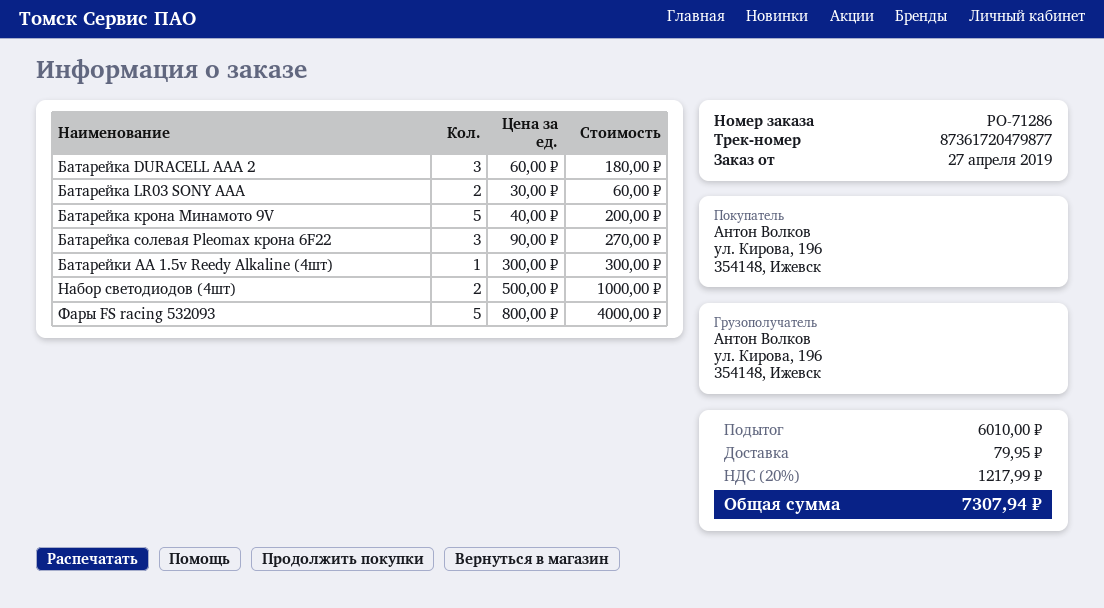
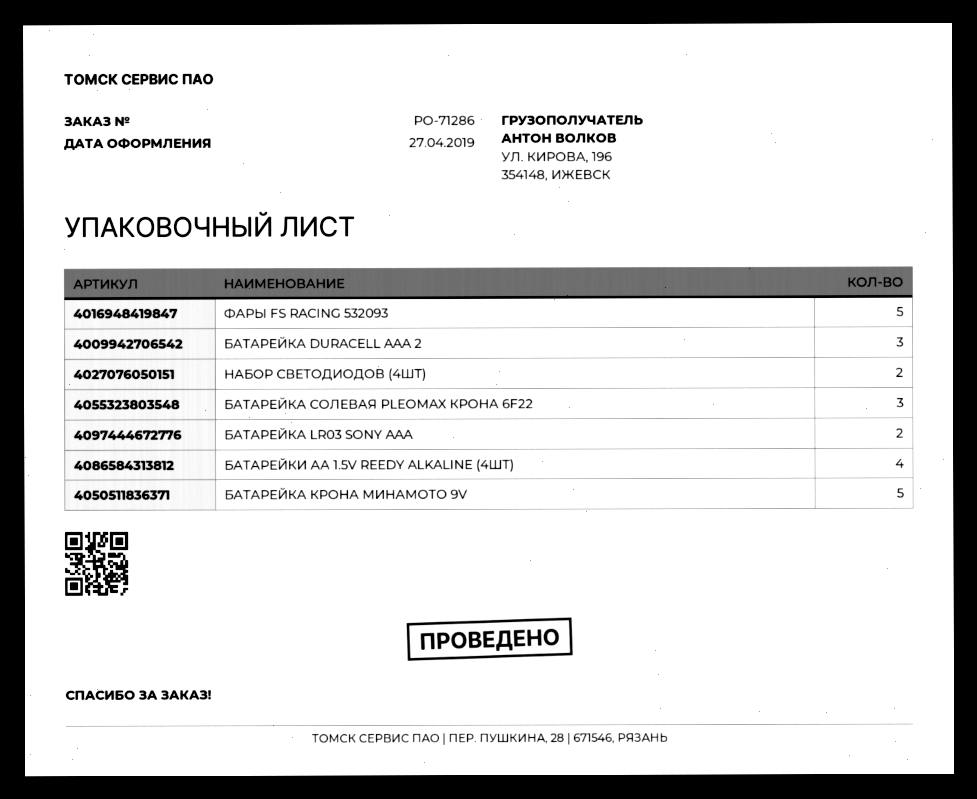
Батарейки АА 1.5v Reedy Alkaline (4шт): 1 -> 4

